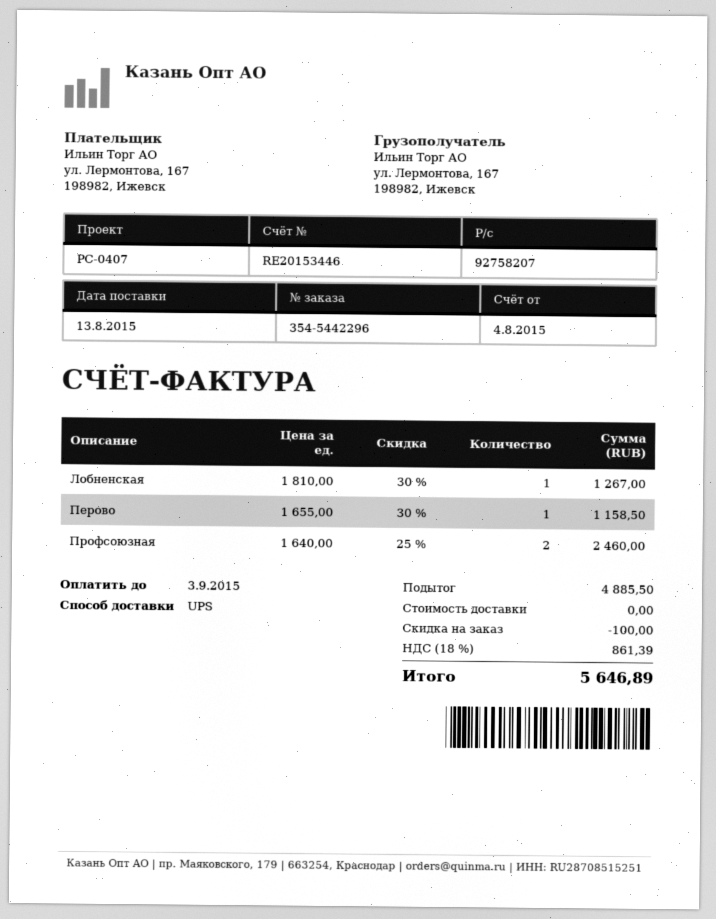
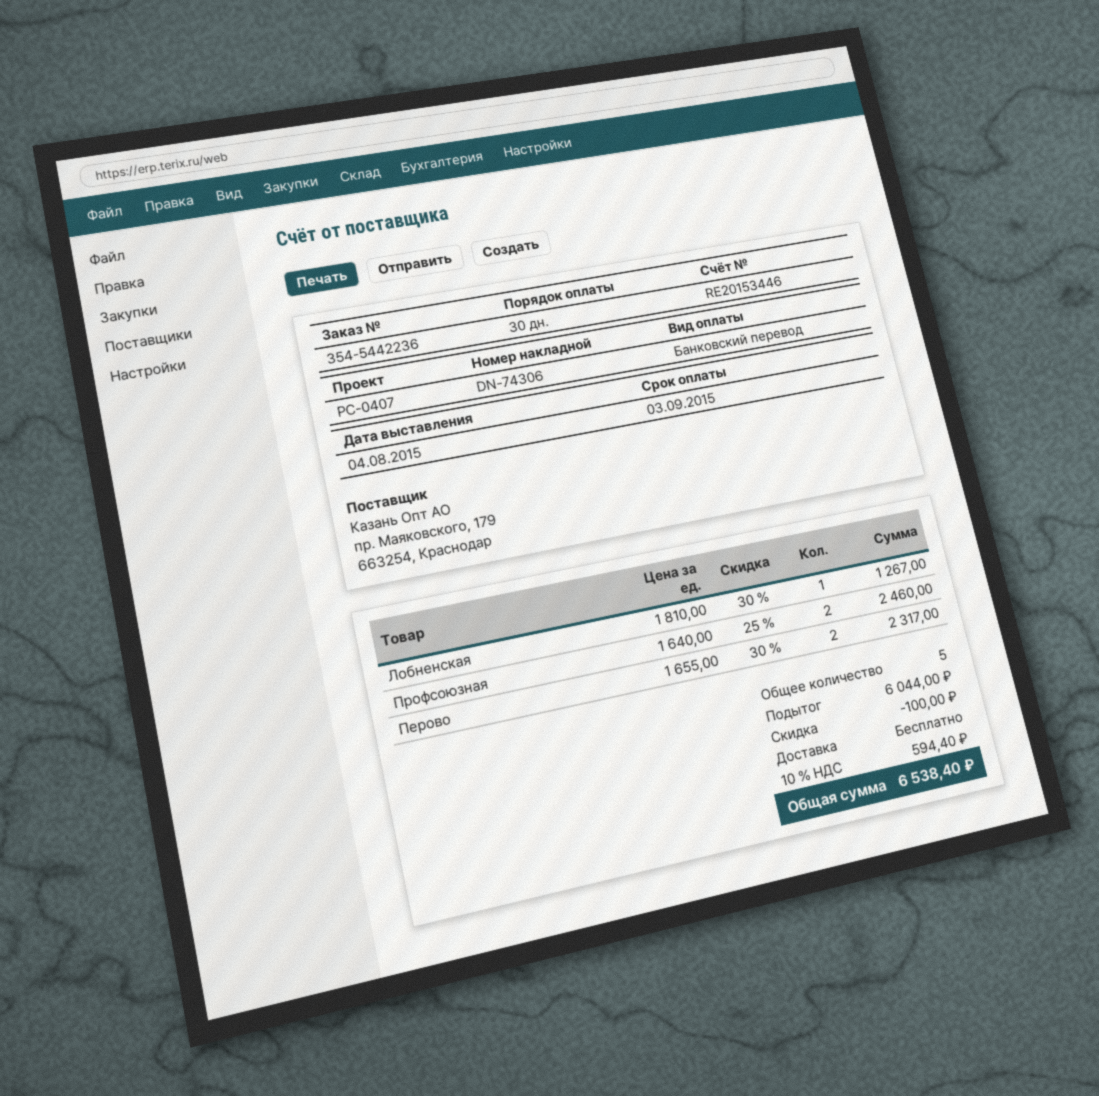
order number: 354-5442296 -> 354-5442236
Перово: 1 x 1655.00 - 30% = 1158.50 -> 2 x 1655.00 - 30% = 2317.00
subtotal: 4885.50 -> 6044.00
tax: 18% = 861.39 -> 10% = 594.40
total: 5646.89 -> 6538.40

